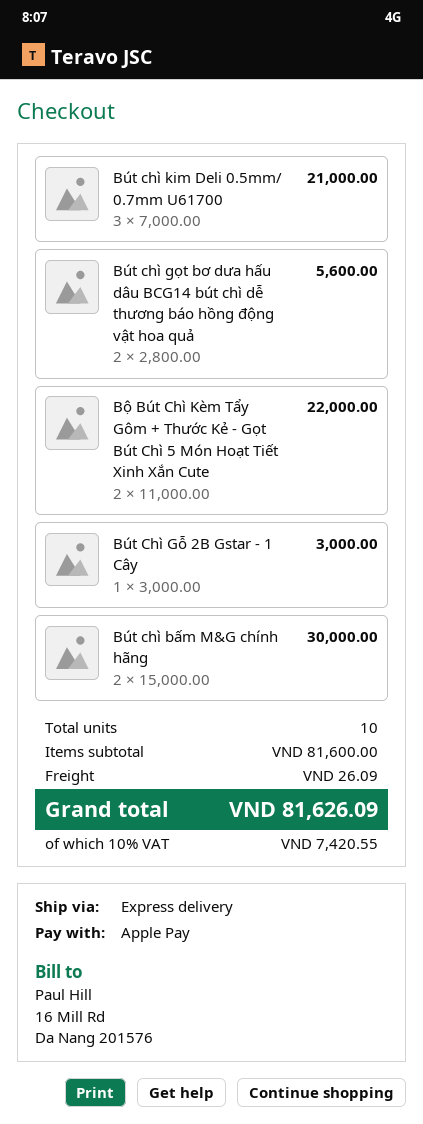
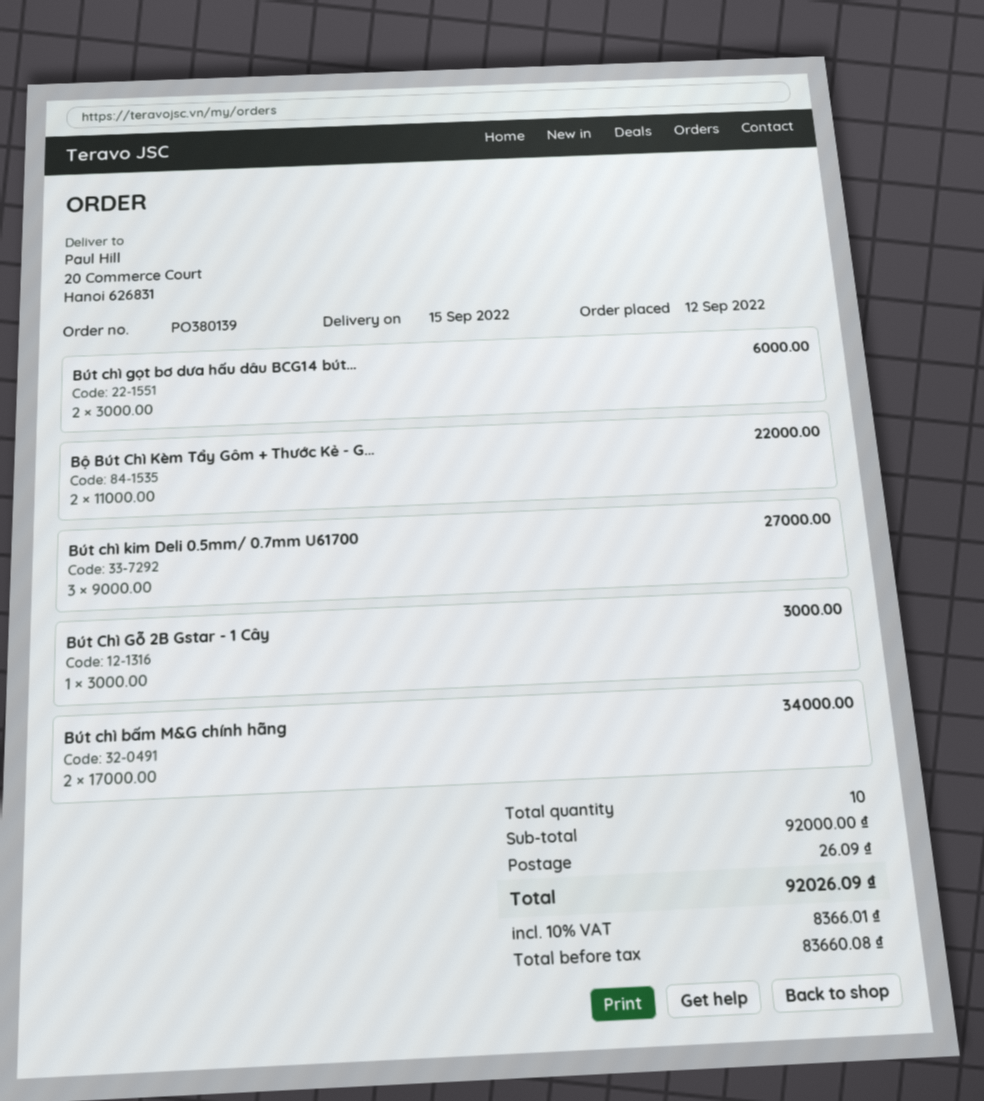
Bút chì kim Deli 0.5mm/ 0.7mm U61700: 3 x 7000.00 = 21000.00 -> 3 x 9000.00 = 27000.00
Bút chì gọt bơ dưa hấu dâu BCG14 bút chì dễ thương báo hồng động vật hoa quả: 2 x 2800.00 = 5600.00 -> 2 x 3000.00 = 6000.00
Bút chì bấm M&G chính hãng: 2 x 15000.00 = 30000.00 -> 2 x 17000.00 = 34000.00
subtotal: 81600.00 -> 92000.00
tax: 10% = 7420.55 -> 10% = 8366.01
total: 81626.09 -> 92026.09

